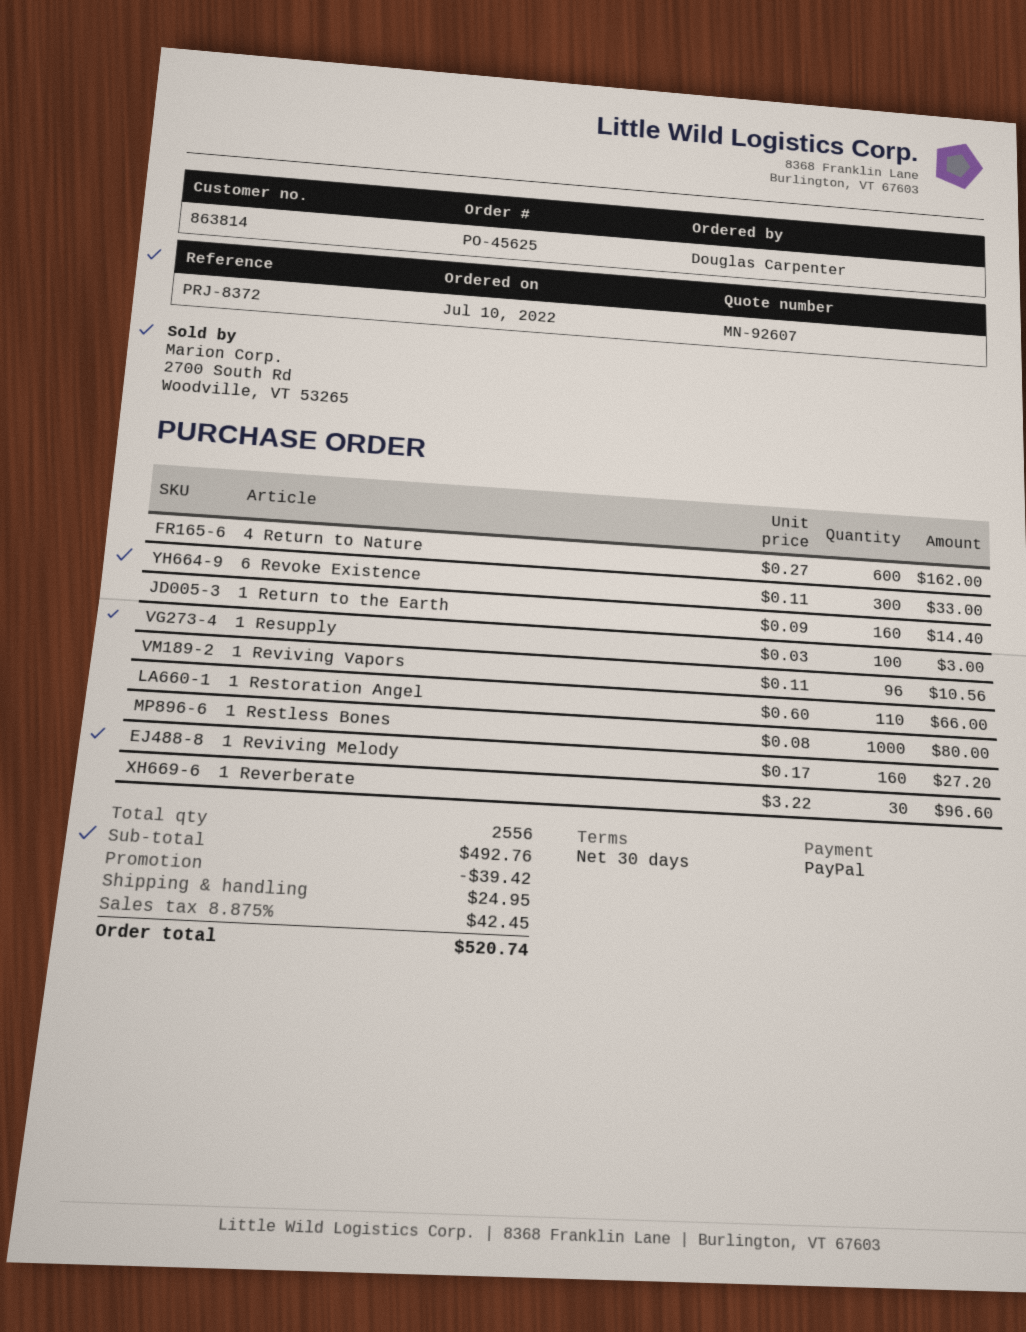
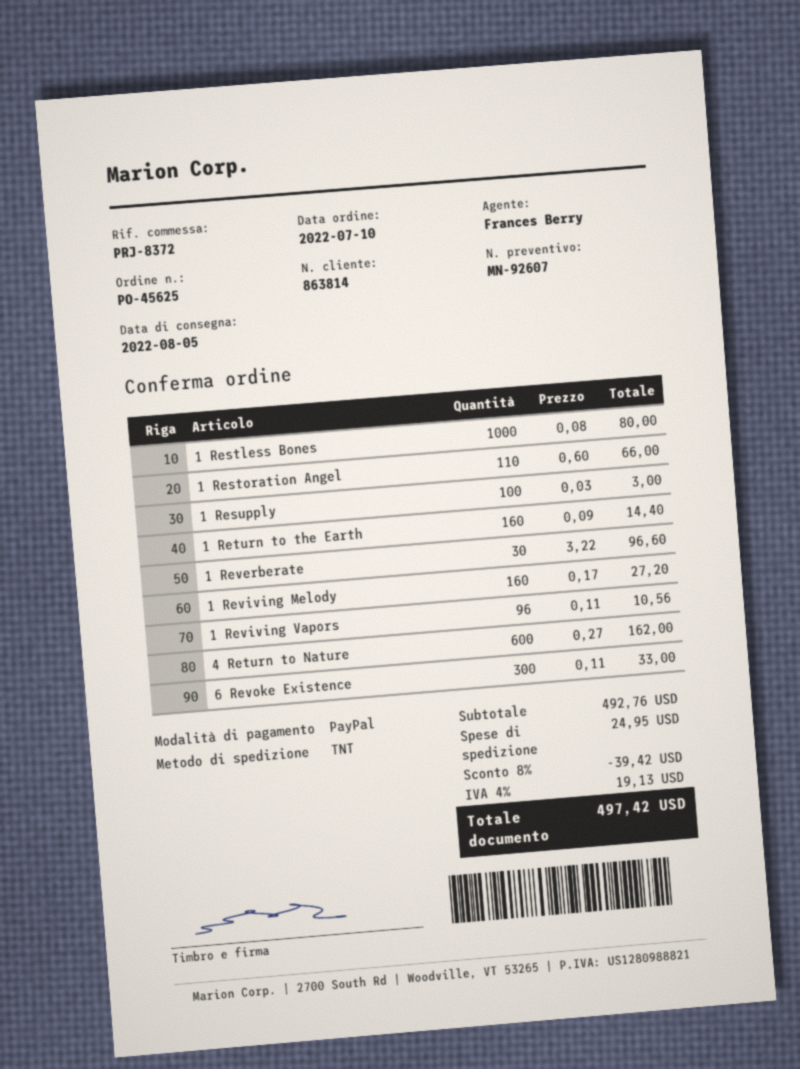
tax: 8.875% = 42.45 -> 4% = 19.13
total: 520.74 -> 497.42

